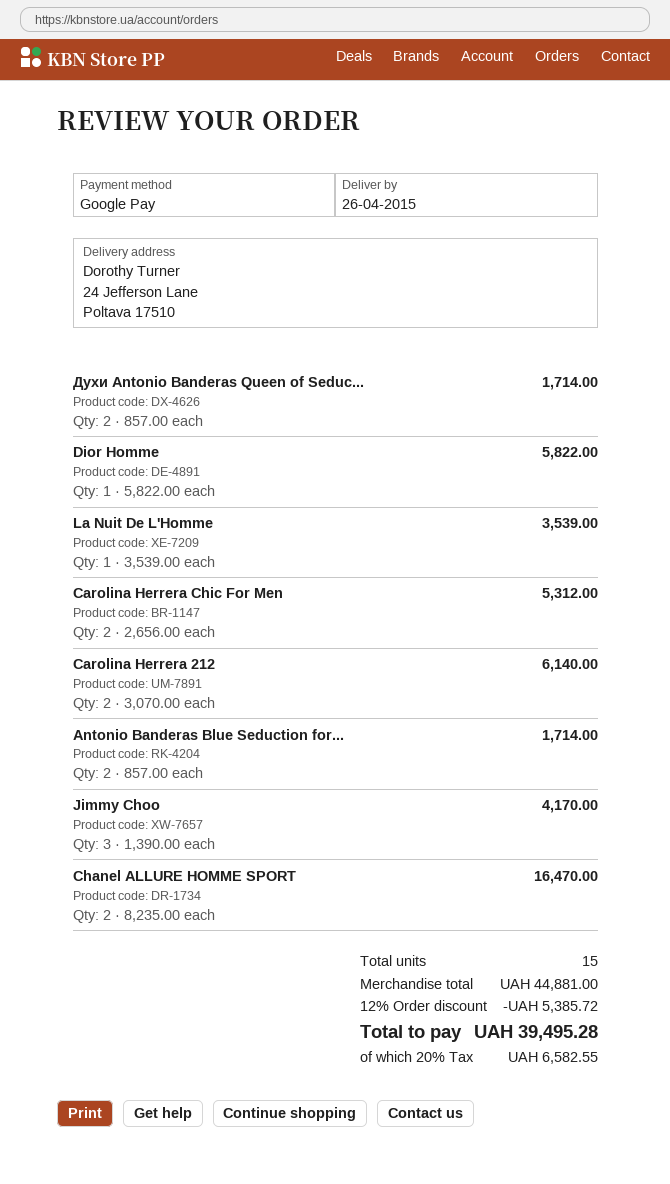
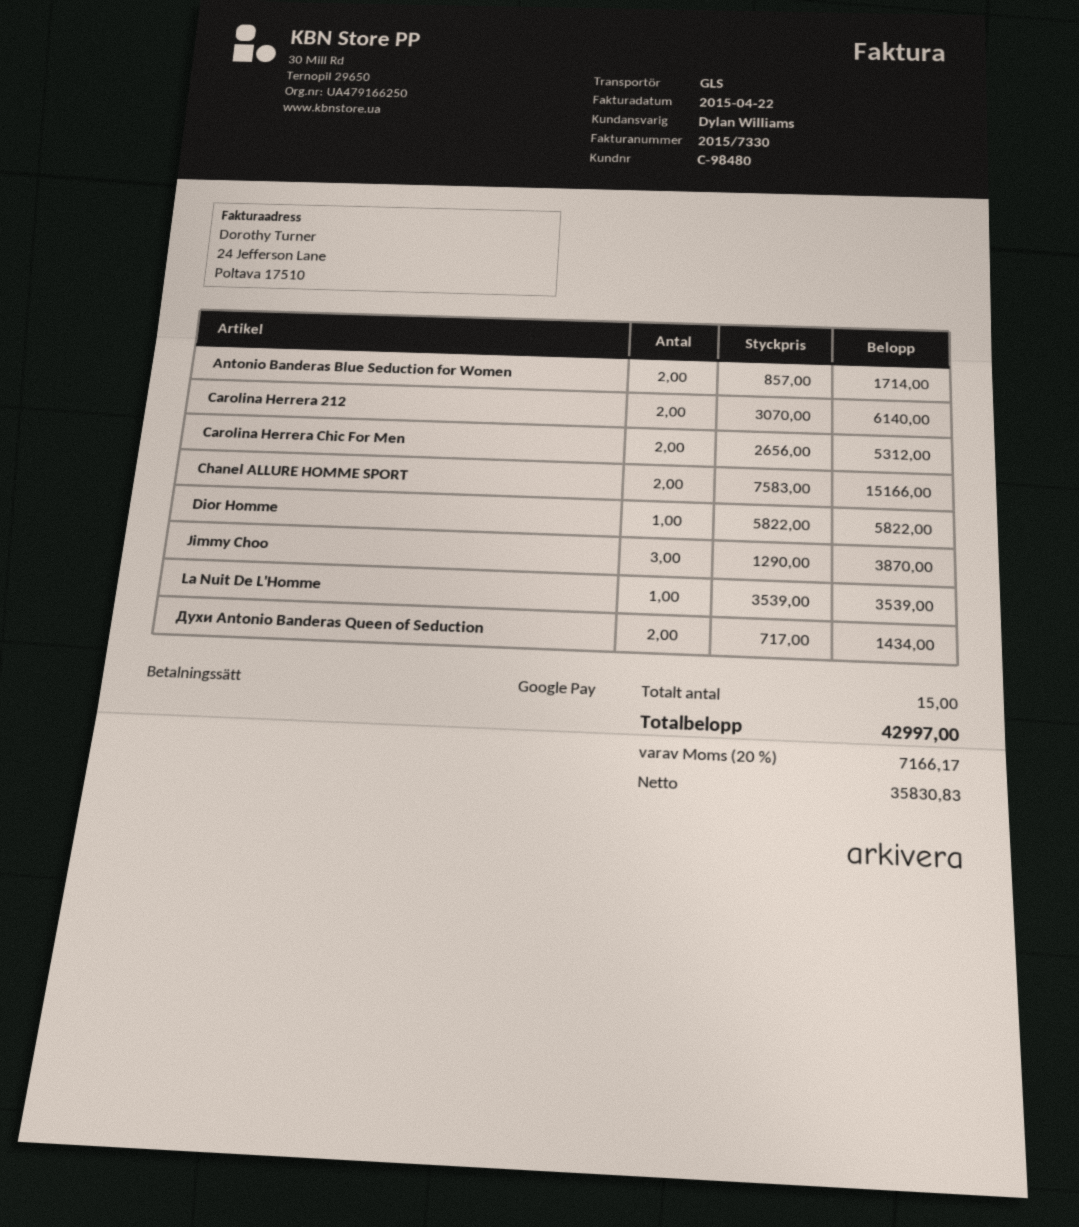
Духи Antonio Banderas Queen of Seduc...: 2 x 857.00 = 1714.00 -> 2 x 717.00 = 1434.00
Jimmy Choo: 3 x 1390.00 = 4170.00 -> 3 x 1290.00 = 3870.00
Chanel ALLURE HOMME SPORT: 2 x 8235.00 = 16470.00 -> 2 x 7583.00 = 15166.00
discount: 12% = 5385.72 -> none
tax: 20% = 6582.55 -> 20% = 7166.17
total: 39495.28 -> 42997.00

